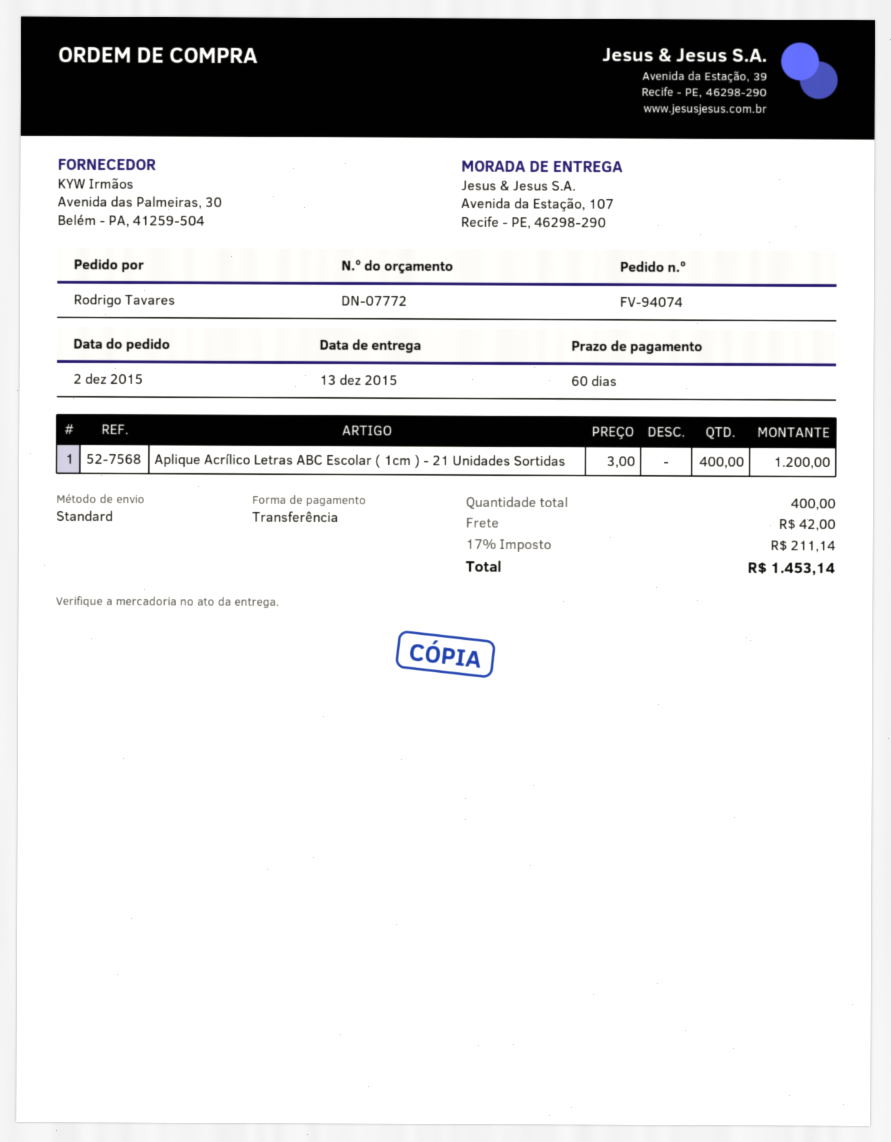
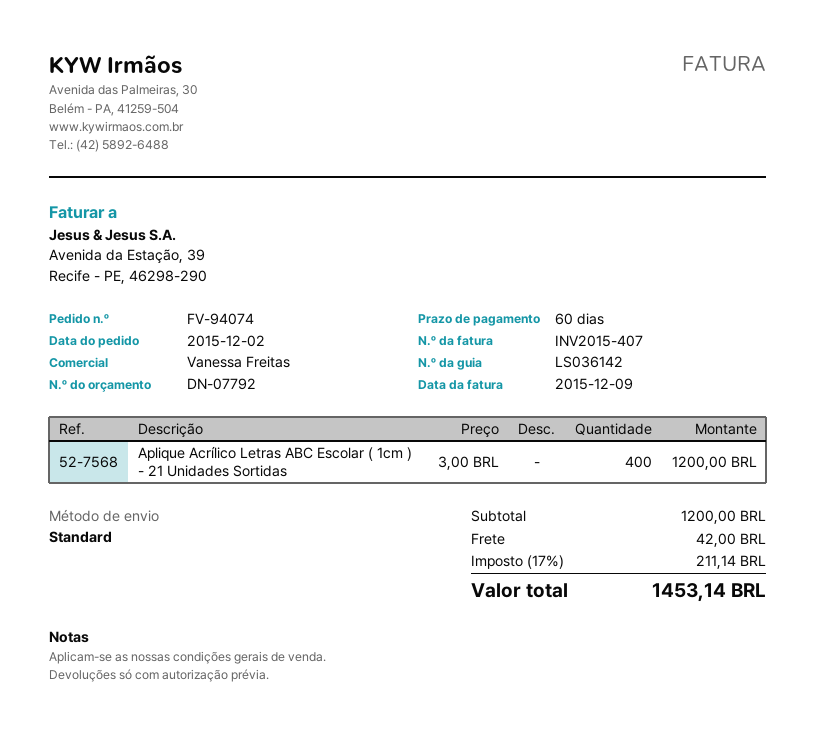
quote number: DN-07772 -> DN-07792

